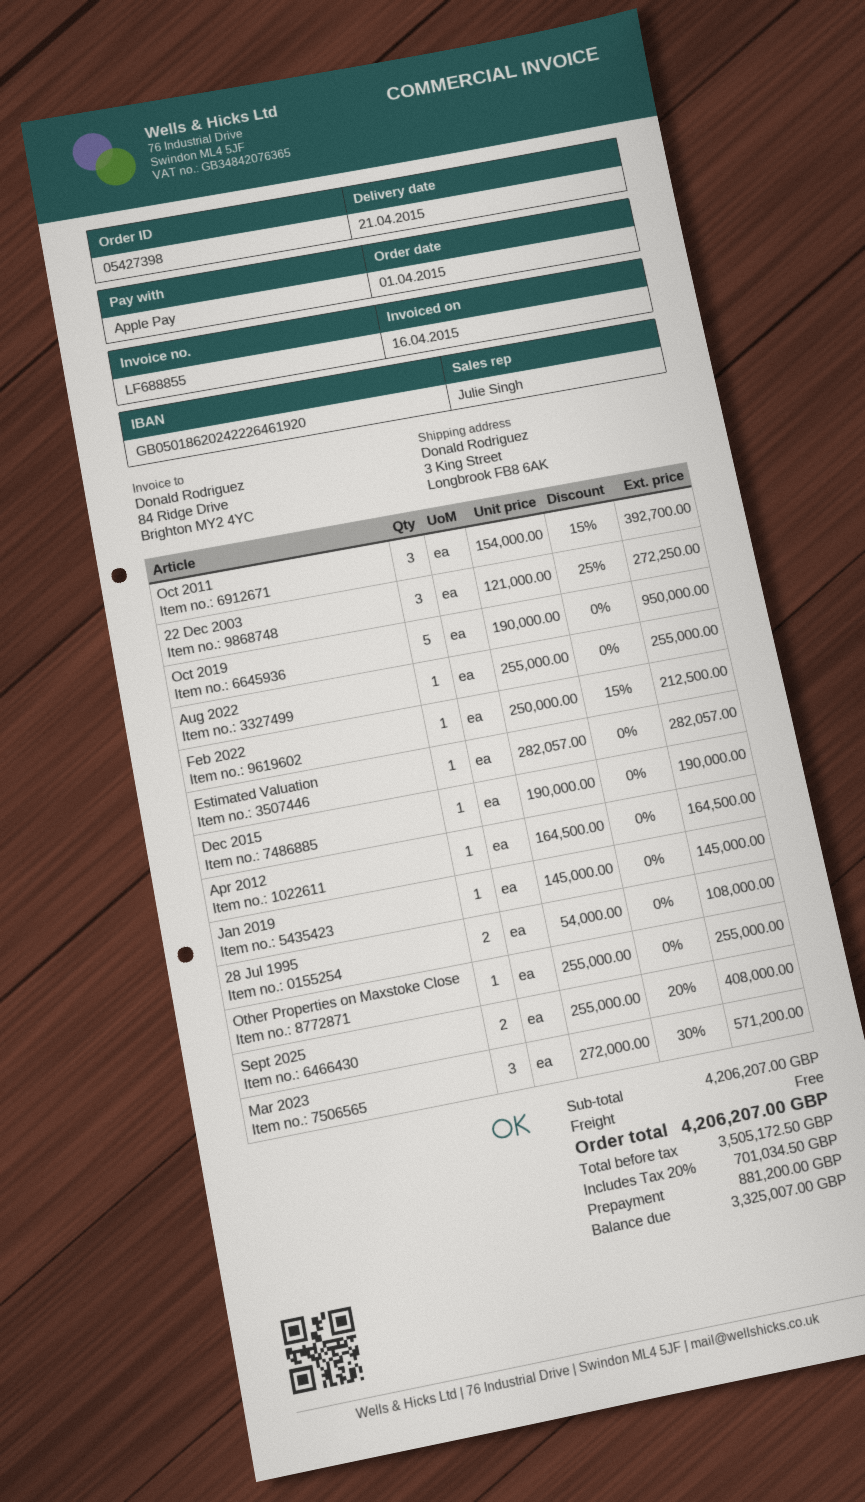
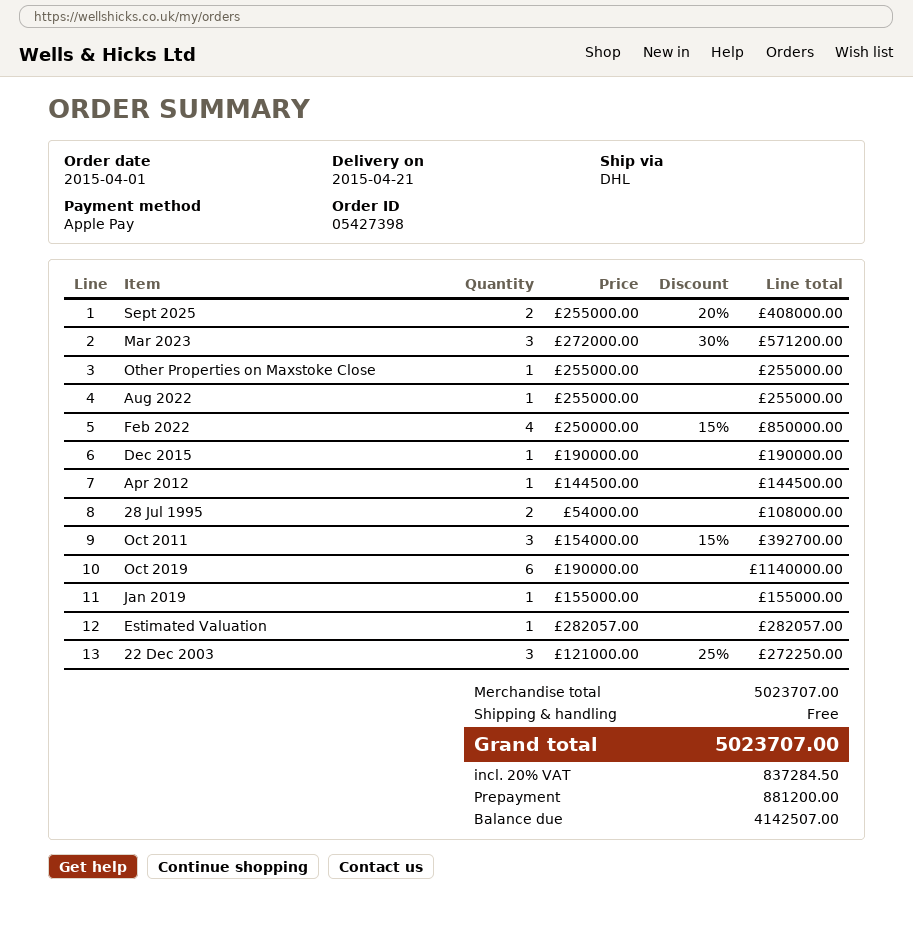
Oct 2019: 5 x 190000.00 = 950000.00 -> 6 x 190000.00 = 1140000.00
Feb 2022: 1 x 250000.00 - 15% = 212500.00 -> 4 x 250000.00 - 15% = 850000.00
Apr 2012: 1 x 164500.00 = 164500.00 -> 1 x 144500.00 = 144500.00
Jan 2019: 1 x 145000.00 = 145000.00 -> 1 x 155000.00 = 155000.00
subtotal: 4206207.00 -> 5023707.00
tax: 20% = 701034.50 -> 20% = 837284.50
total: 4206207.00 -> 5023707.00
balance: 3325007.00 -> 4142507.00

